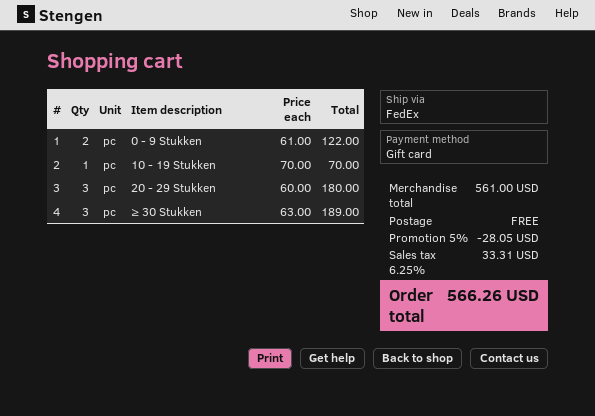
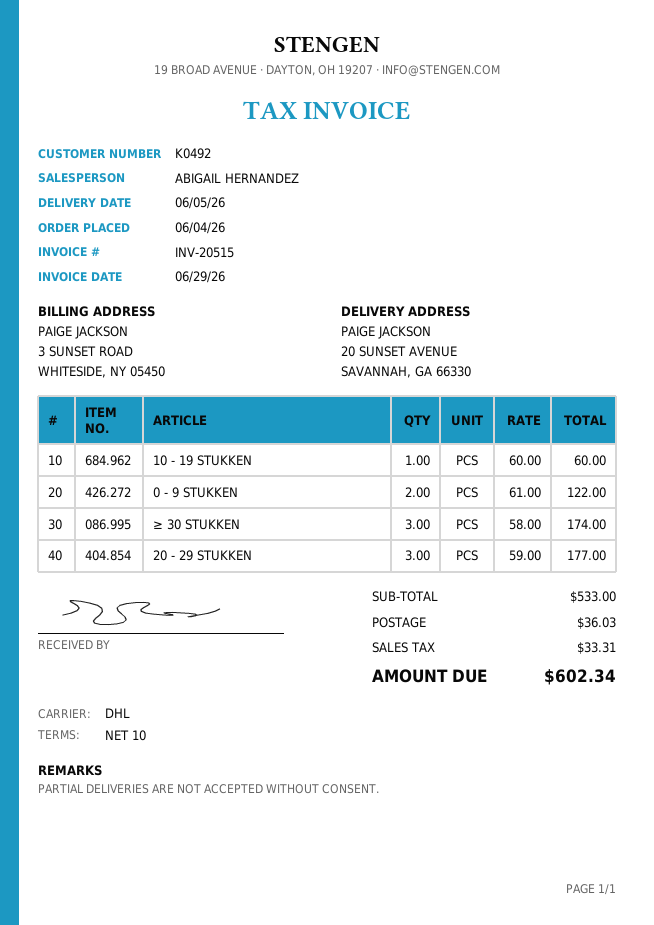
shipping method: FedEx -> DHL
10 - 19 Stukken: 1 x 70.00 = 70.00 -> 1 x 60.00 = 60.00
20 - 29 Stukken: 3 x 60.00 = 180.00 -> 3 x 59.00 = 177.00
≥ 30 Stukken: 3 x 63.00 = 189.00 -> 3 x 58.00 = 174.00
subtotal: 561.00 -> 533.00
discount: 5% = 28.05 -> none
shipping: 0.00 -> 36.03
total: 566.26 -> 602.34

